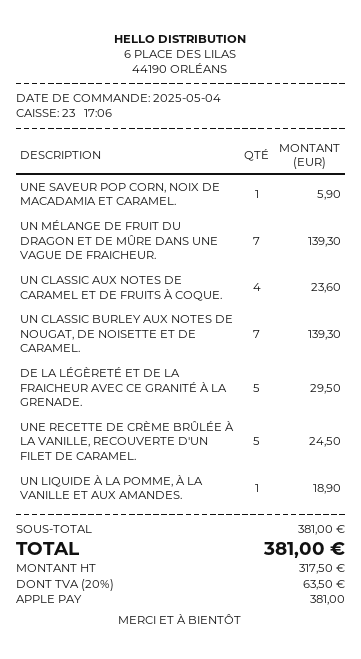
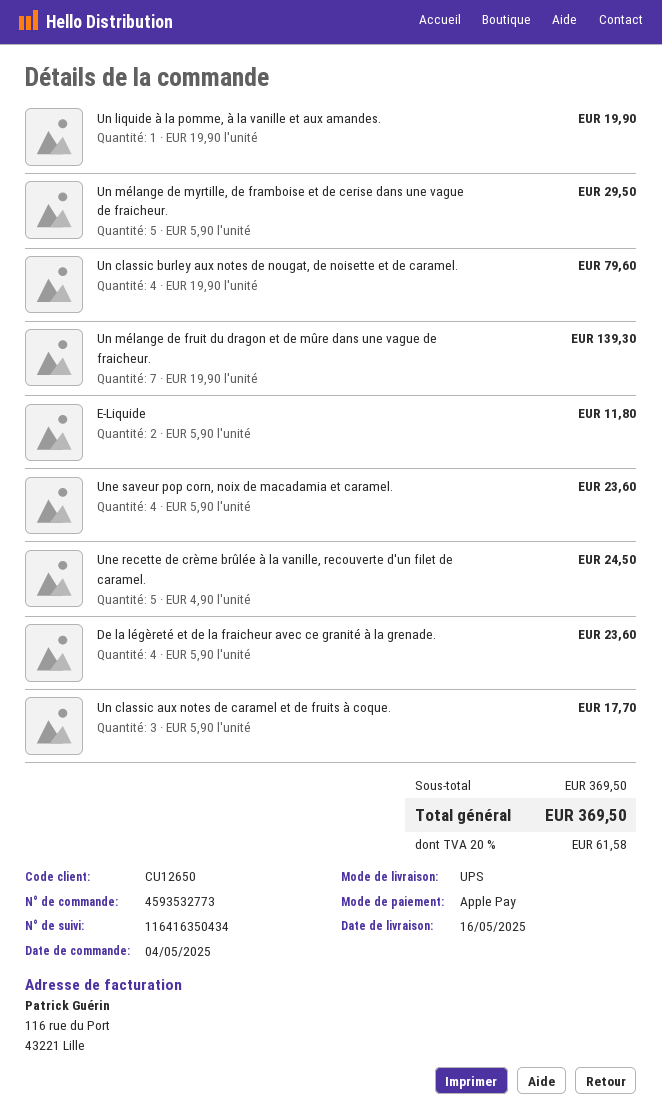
UNE SAVEUR POP CORN, NOIX DE MACADAMIA ET CARAMEL.: 1 for 5.90 -> 4 for 23.60
UN CLASSIC AUX NOTES DE CARAMEL ET DE FRUITS À COQUE.: 4 for 23.60 -> 3 for 17.70
UN CLASSIC BURLEY AUX NOTES DE NOUGAT, DE NOISETTE ET DE CARAMEL.: 7 for 139.30 -> 4 for 79.60
DE LA LÉGÈRETÉ ET DE LA FRAICHEUR AVEC CE GRANITÉ À LA GRENADE.: 5 for 29.50 -> 4 for 23.60
UN LIQUIDE À LA POMME, À LA VANILLE ET AUX AMANDES.: 1 for 18.90 -> 1 for 19.90
Un mélange de myrtille, de framboise et de cerise dans une vague de fraicheur.: none -> 5 for 29.50
E-Liquide: none -> 2 for 11.80
subtotal: 381.00 -> 369.50
tax: 20% = 63.50 -> 20% = 61.58
total: 381.00 -> 369.50

